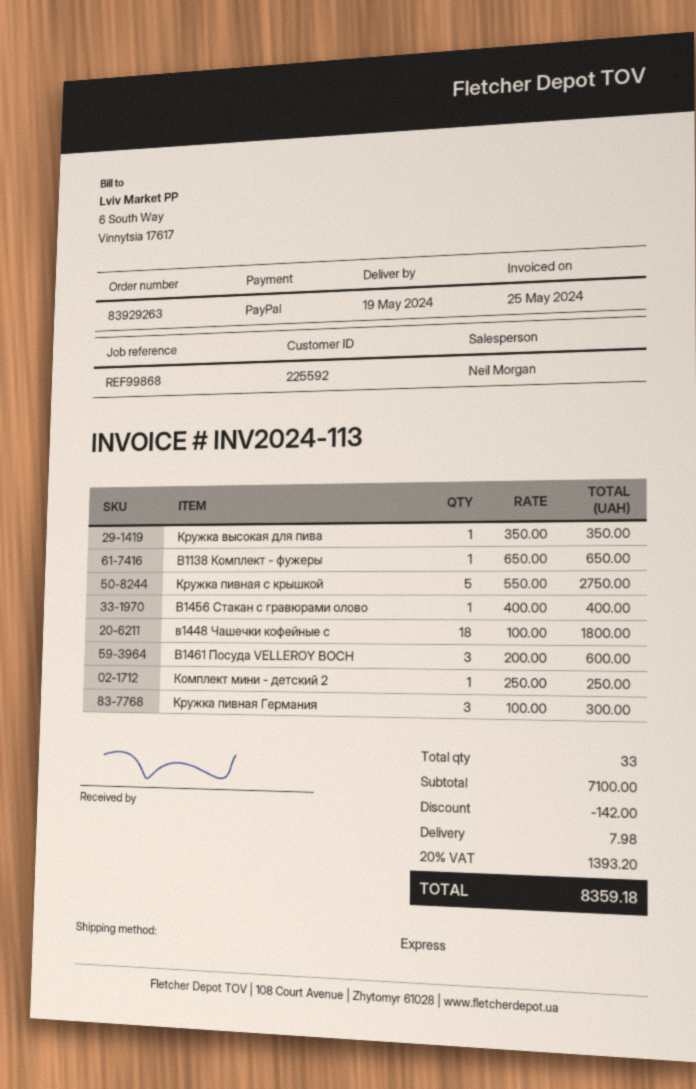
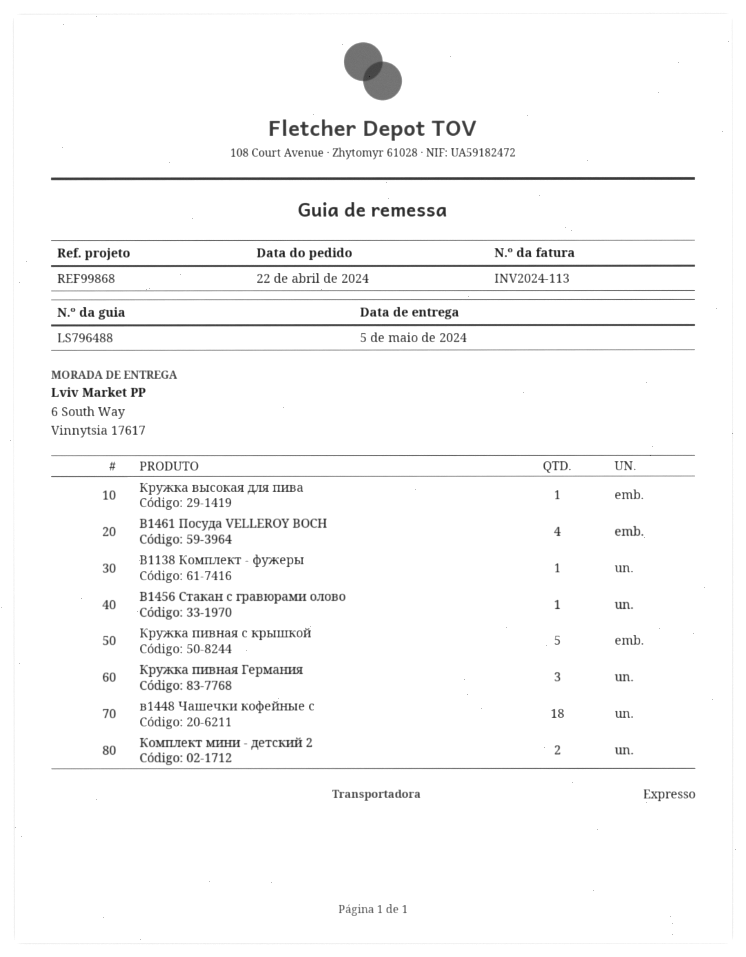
delivery date: 2024-05-19 -> 2024-05-05
В1461 Посуда VELLEROY BOCH: 3 -> 4
Комплект мини - детский 2: 1 -> 2

